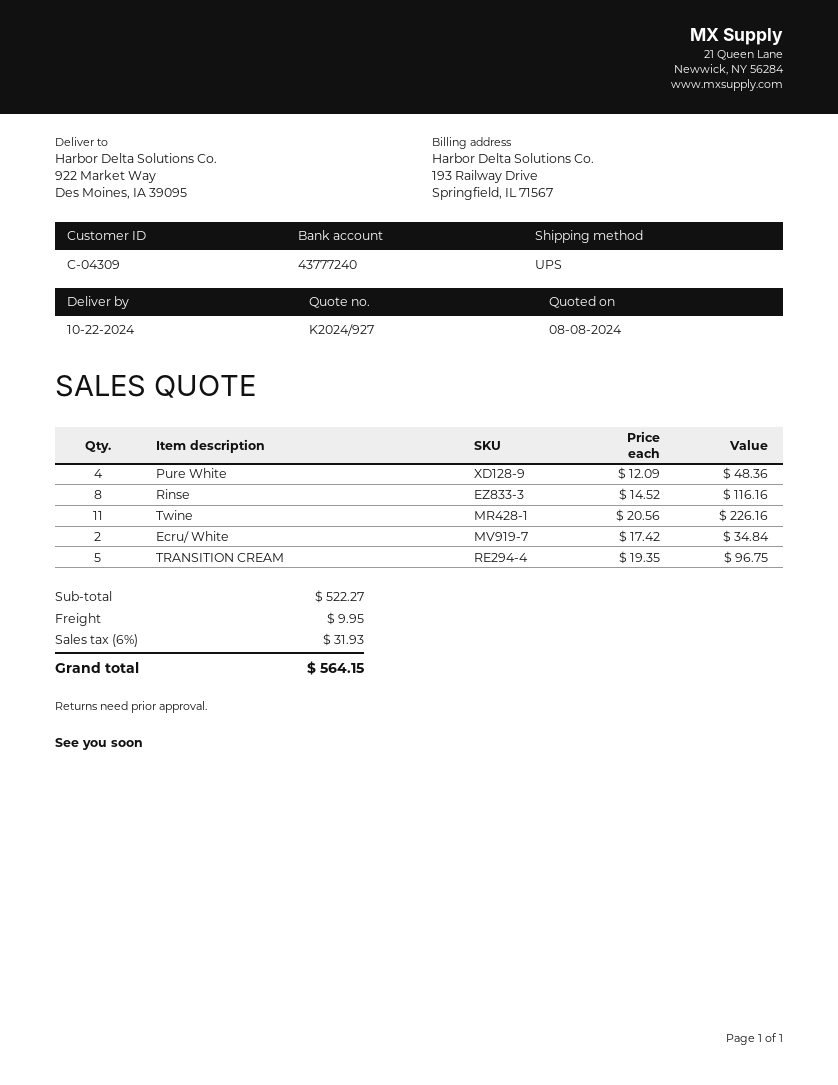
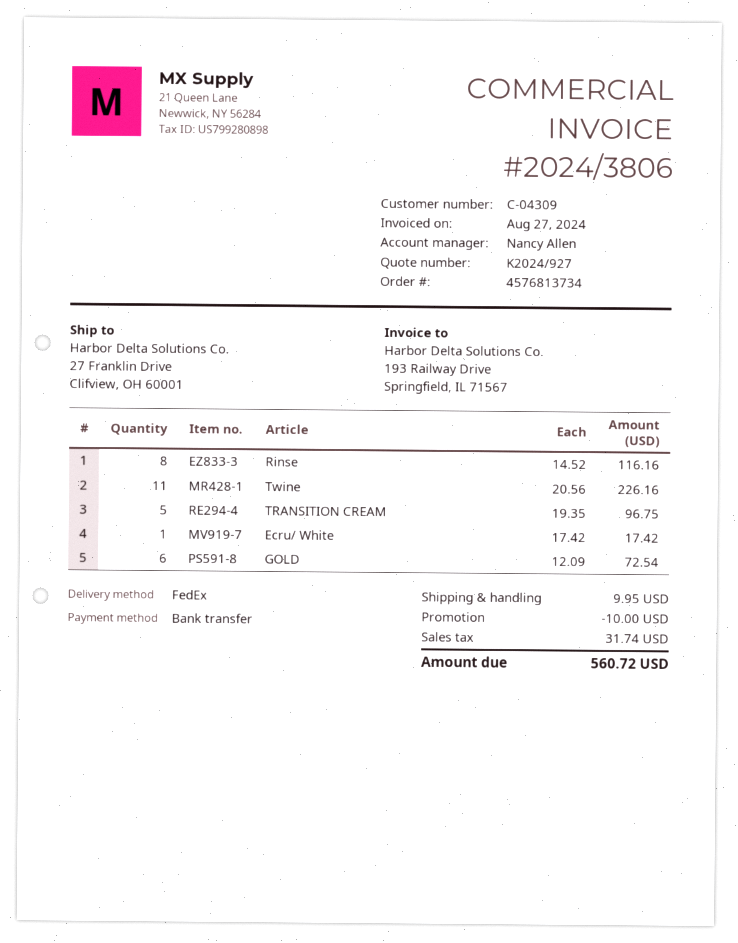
shipping method: UPS -> FedEx
ship to: 922 Market Way, Des Moines, IA 39095 -> 27 Franklin Drive, Clifview, OH 60001
Pure White: 4 x 12.09 = 48.36 -> none
Ecru/ White: 2 x 17.42 = 34.84 -> 1 x 17.42 = 17.42
GOLD: none -> 6 x 12.09 = 72.54
discount: none -> 10.00
tax: 31.93 -> 31.74
total: 564.15 -> 560.72

